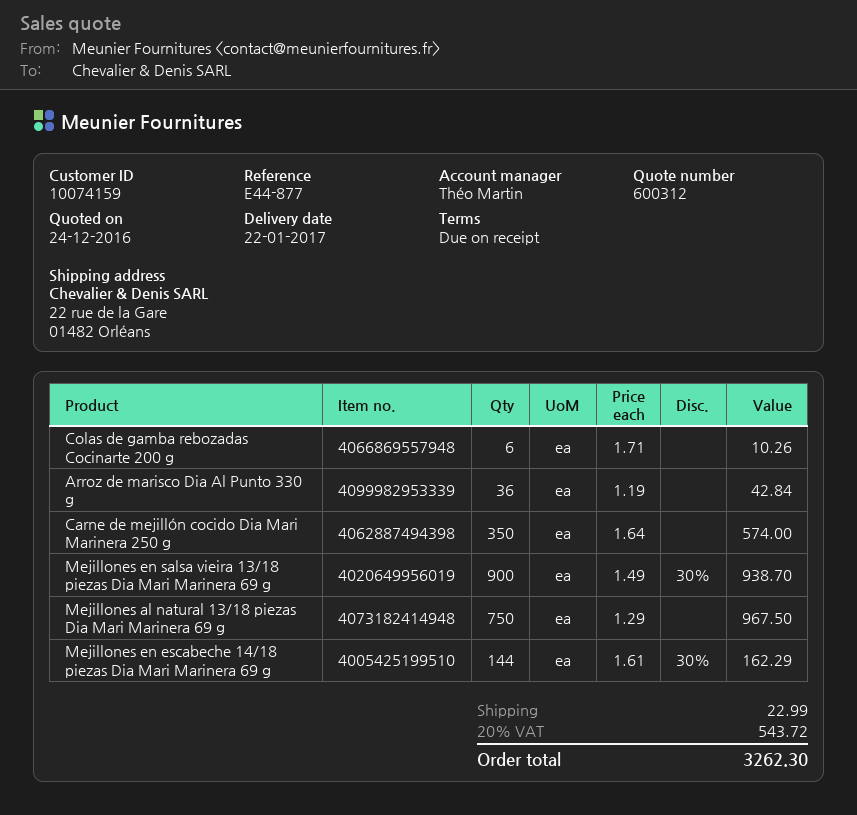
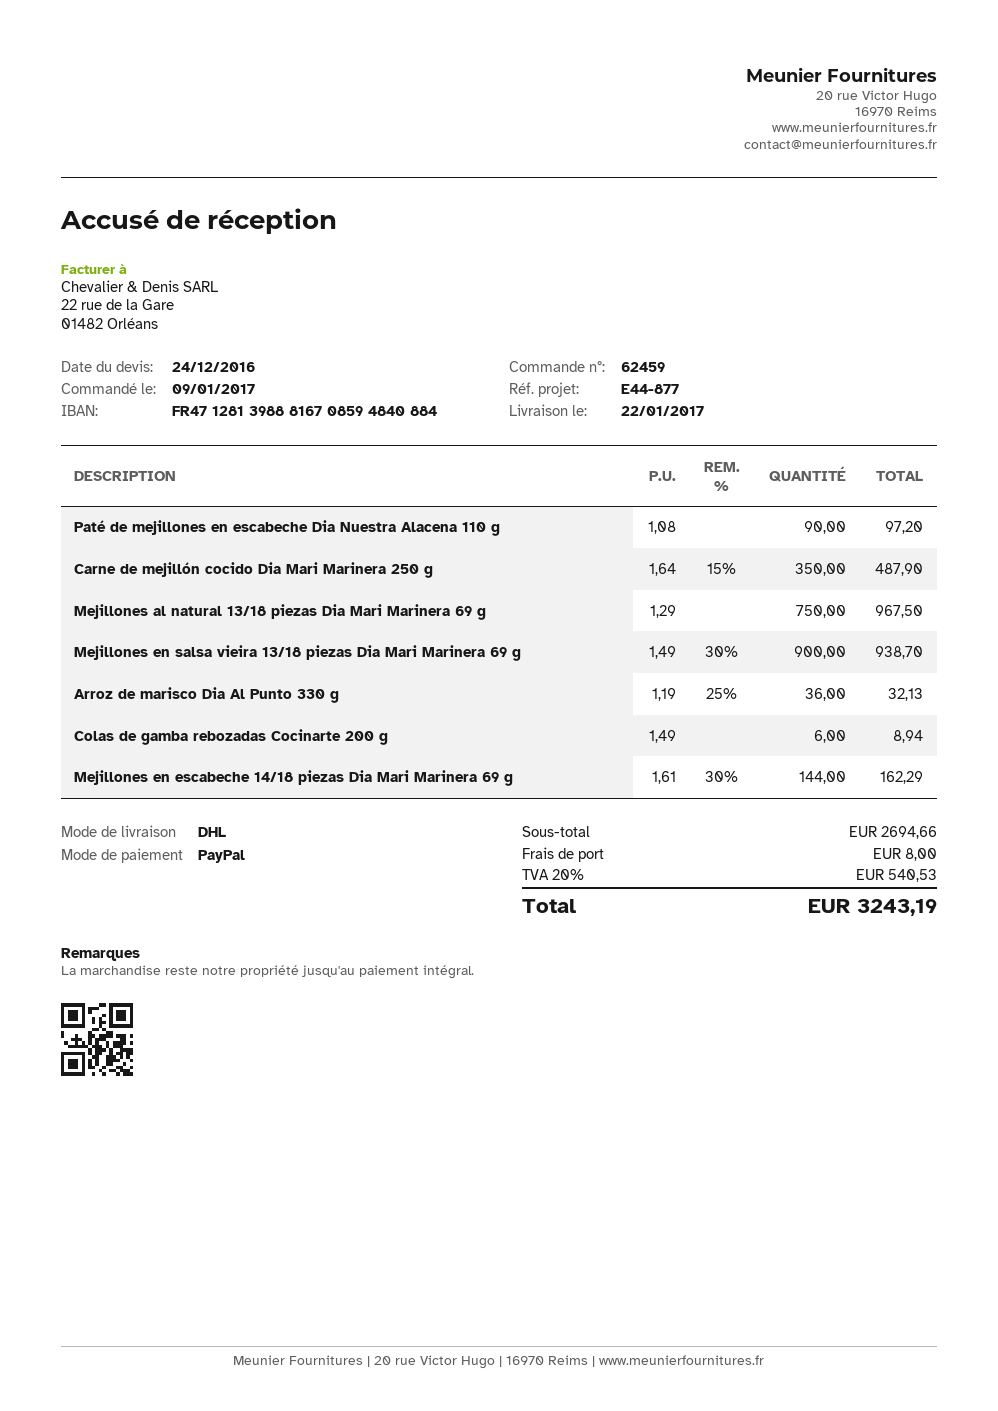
Colas de gamba rebozadas Cocinarte 200 g: 6 x 1.71 = 10.26 -> 6 x 1.49 = 8.94
Arroz de marisco Dia Al Punto 330 g: 36 x 1.19 = 42.84 -> 36 x 1.19 - 25% = 32.13
Carne de mejillón cocido Dia Mari Marinera 250 g: 350 x 1.64 = 574.00 -> 350 x 1.64 - 15% = 487.90
Paté de mejillones en escabeche Dia Nuestra Alacena 110 g: none -> 90 x 1.08 = 97.20
shipping: 22.99 -> 8.00
tax: 20% = 543.72 -> 20% = 540.53
total: 3262.30 -> 3243.19

